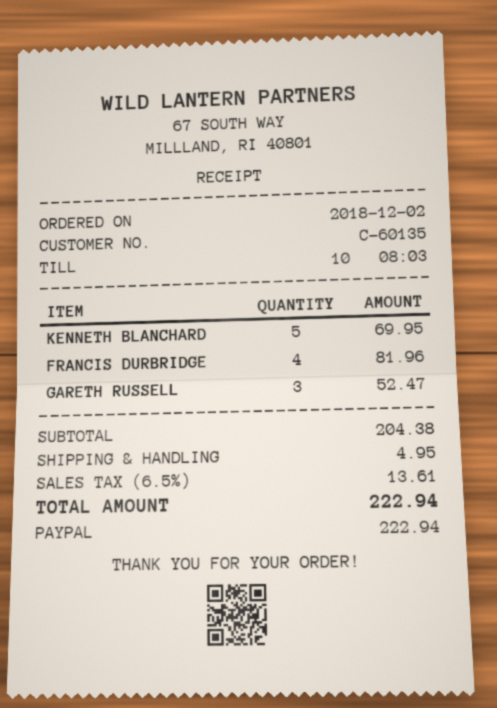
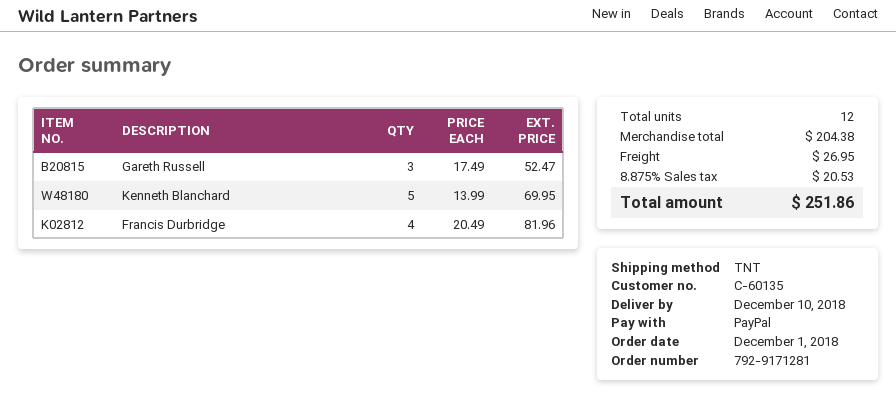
order date: 2018-12-02 -> 2018-12-01
shipping: 4.95 -> 26.95
tax: 6.5% = 13.61 -> 8.875% = 20.53
total: 222.94 -> 251.86

